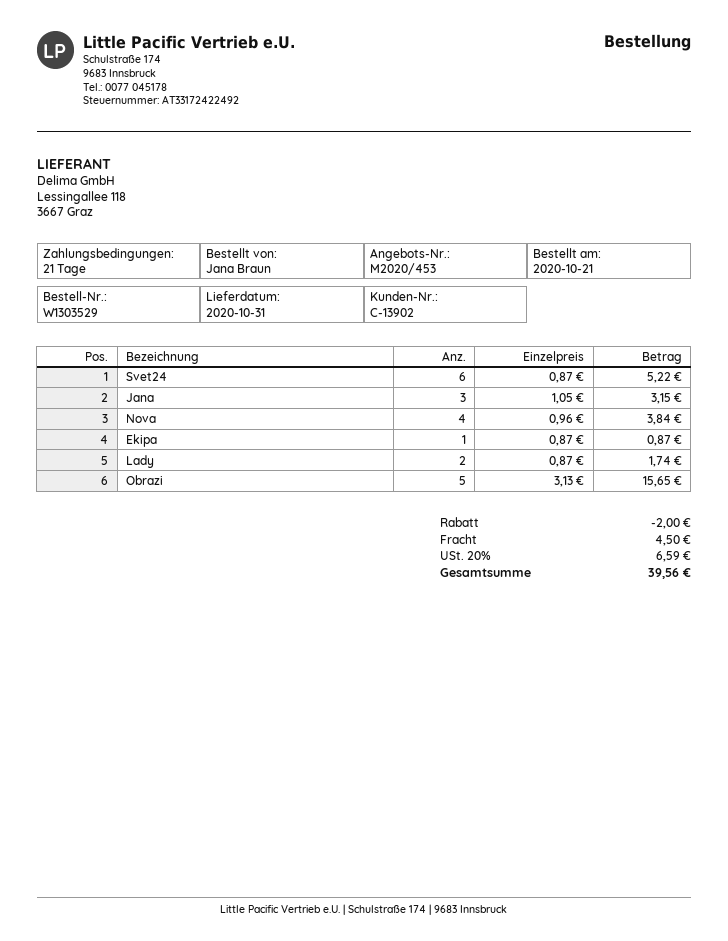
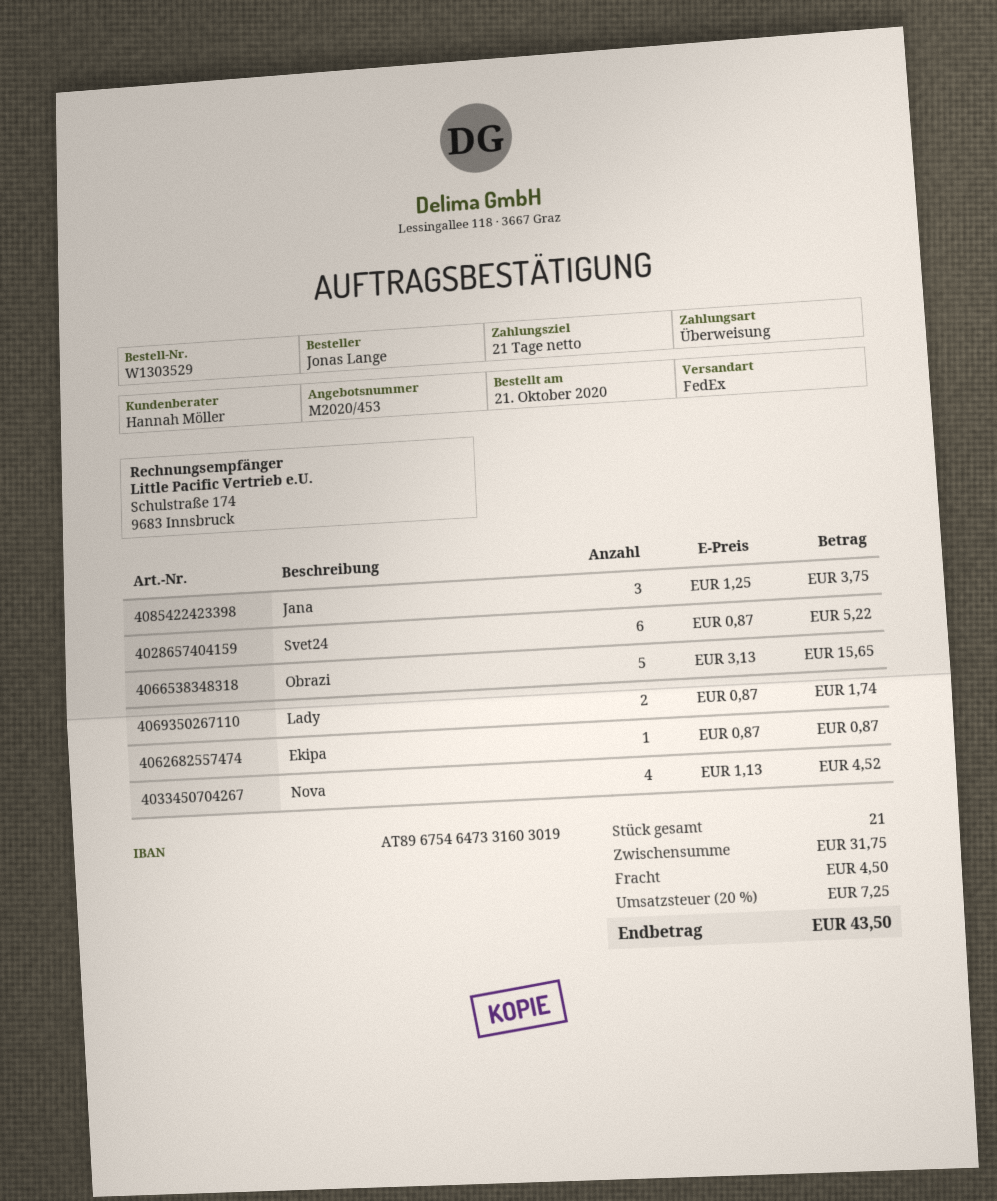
ordered by: Jana Braun -> Jonas Lange
Jana: 3 x 1.05 = 3.15 -> 3 x 1.25 = 3.75
Nova: 4 x 0.96 = 3.84 -> 4 x 1.13 = 4.52
discount: 2.00 -> none
tax: 20% = 6.59 -> 20% = 7.25
total: 39.56 -> 43.50

